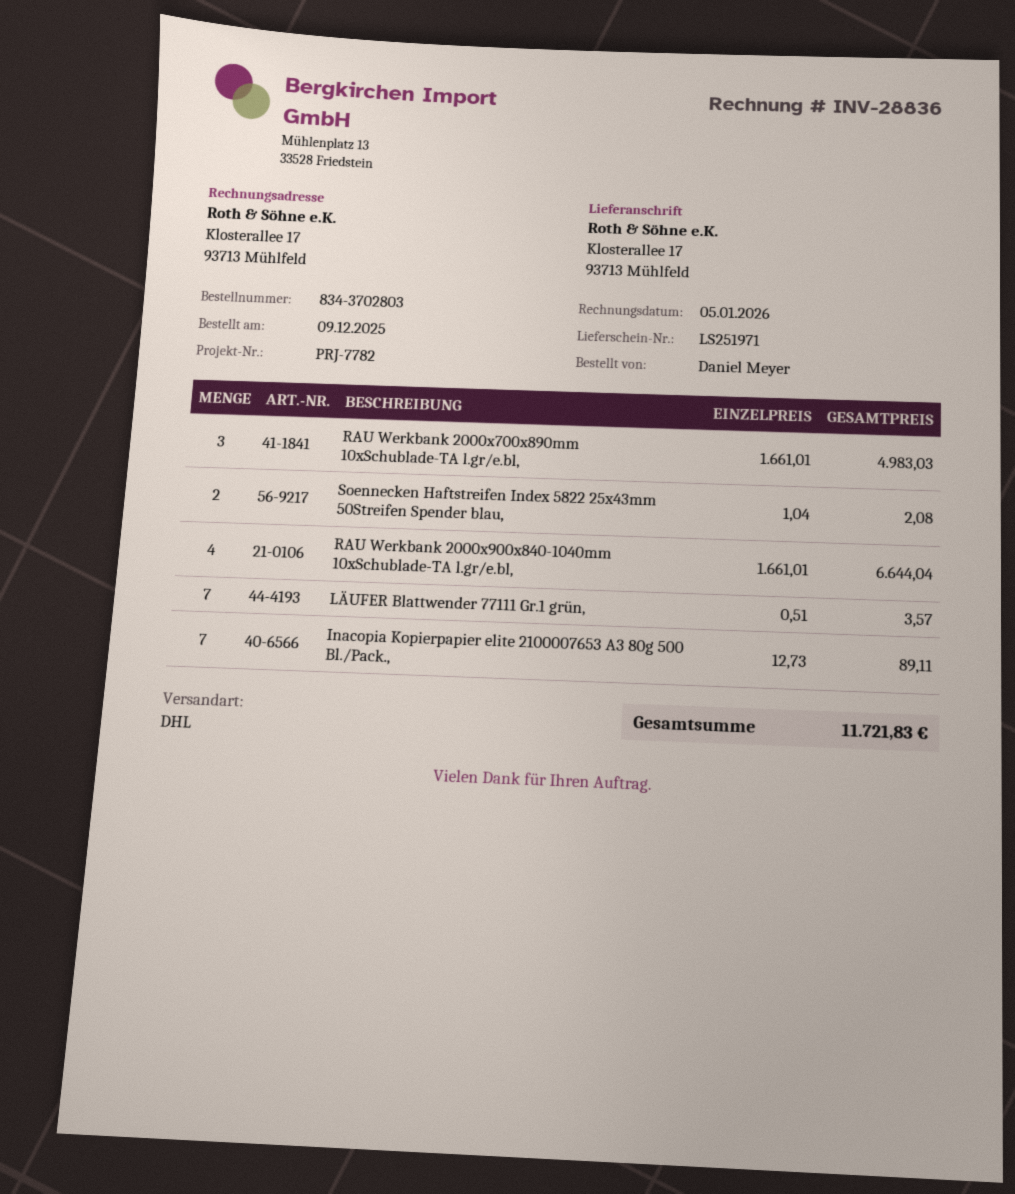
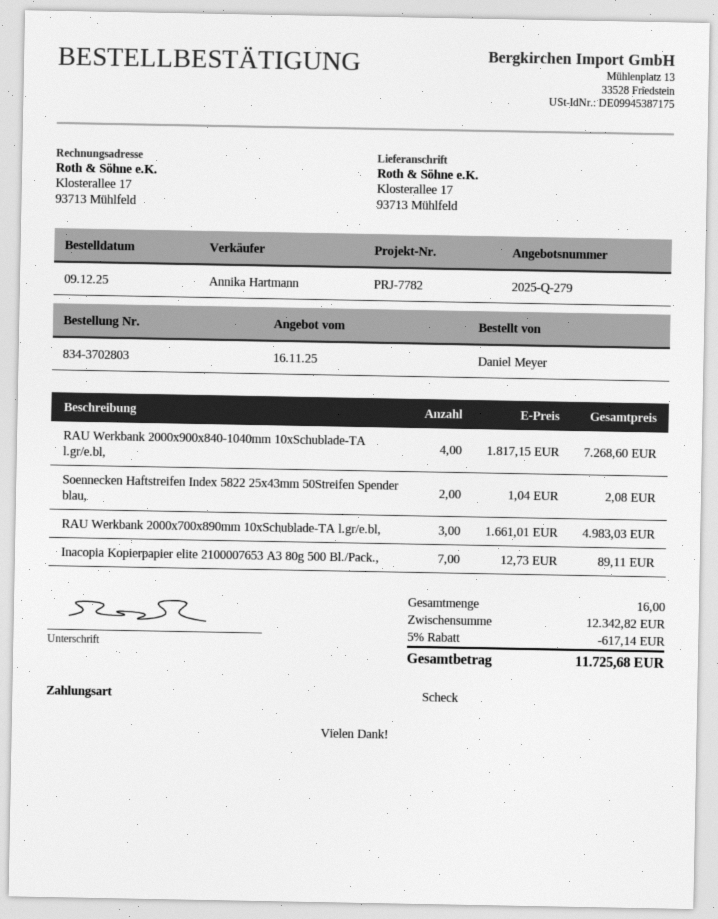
RAU Werkbank 2000x900x840-1040mm 10xSchublade-TA l.gr/e.bl,: 4 x 1661.01 = 6644.04 -> 4 x 1817.15 = 7268.60
LÄUFER Blattwender 77111 Gr.1 grün,: 7 x 0.51 = 3.57 -> none
discount: none -> 5% = 617.14
total: 11721.83 -> 11725.68

